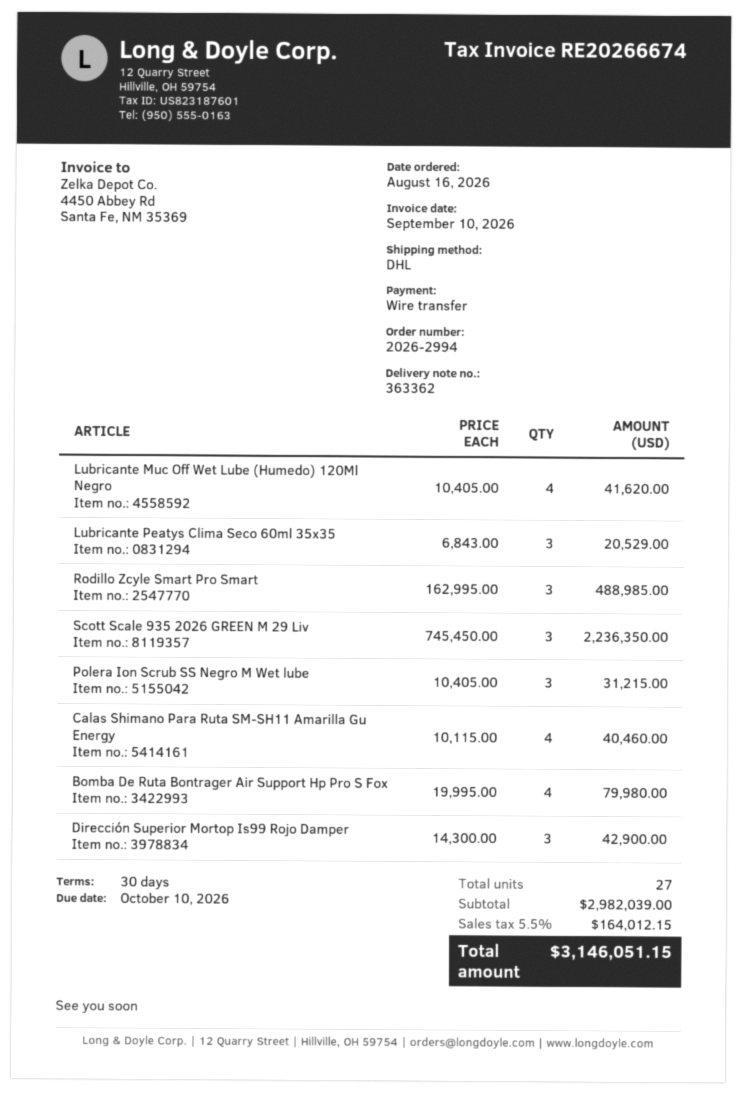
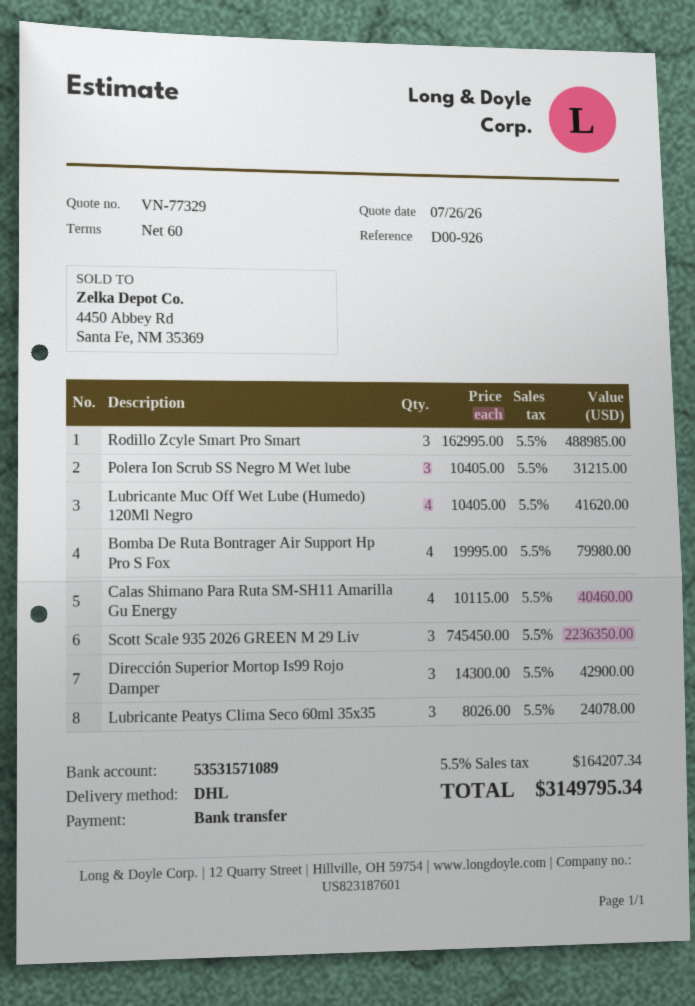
payment terms: 30 days -> 60 days
Lubricante Peatys Clima Seco 60ml 35x35: 3 x 6843.00 = 20529.00 -> 3 x 8026.00 = 24078.00
tax: 5.5% = 164012.15 -> 5.5% = 164207.34
total: 3146051.15 -> 3149795.34

